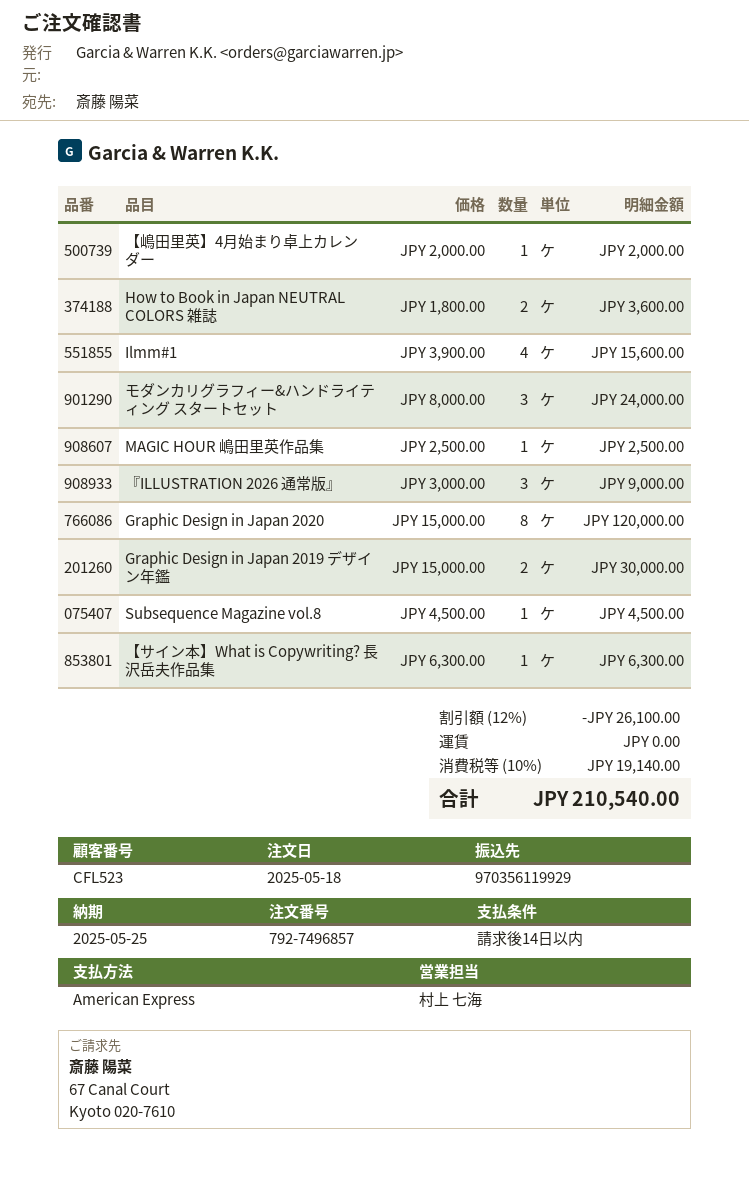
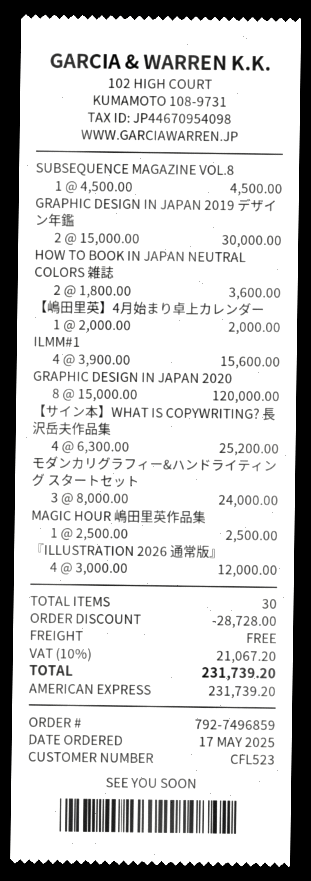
order number: 792-7496857 -> 792-7496859
order date: 2025-05-18 -> 2025-05-17
『ILLUSTRATION 2026 通常版』: 3 x 3000.00 = 9000.00 -> 4 x 3000.00 = 12000.00
【サイン本】What is Copywriting? 長沢岳夫作品集: 1 x 6300.00 = 6300.00 -> 4 x 6300.00 = 25200.00
discount: 26100.00 -> 28728.00
tax: 10% = 19140.00 -> 10% = 21067.20
total: 210540.00 -> 231739.20

